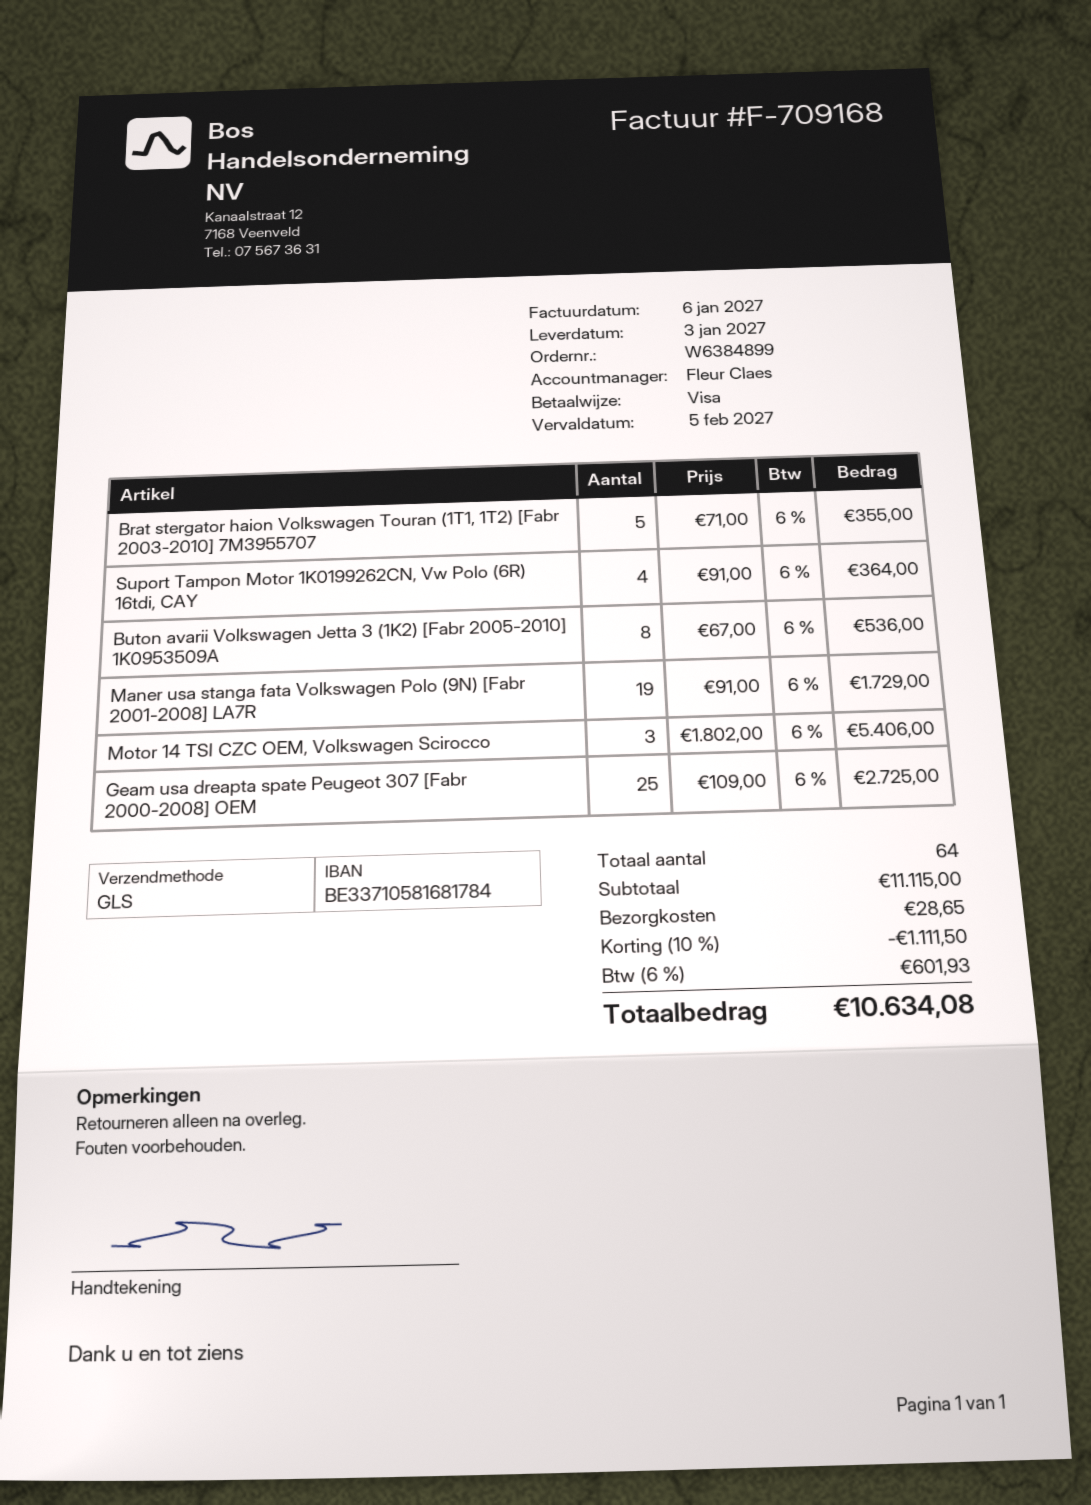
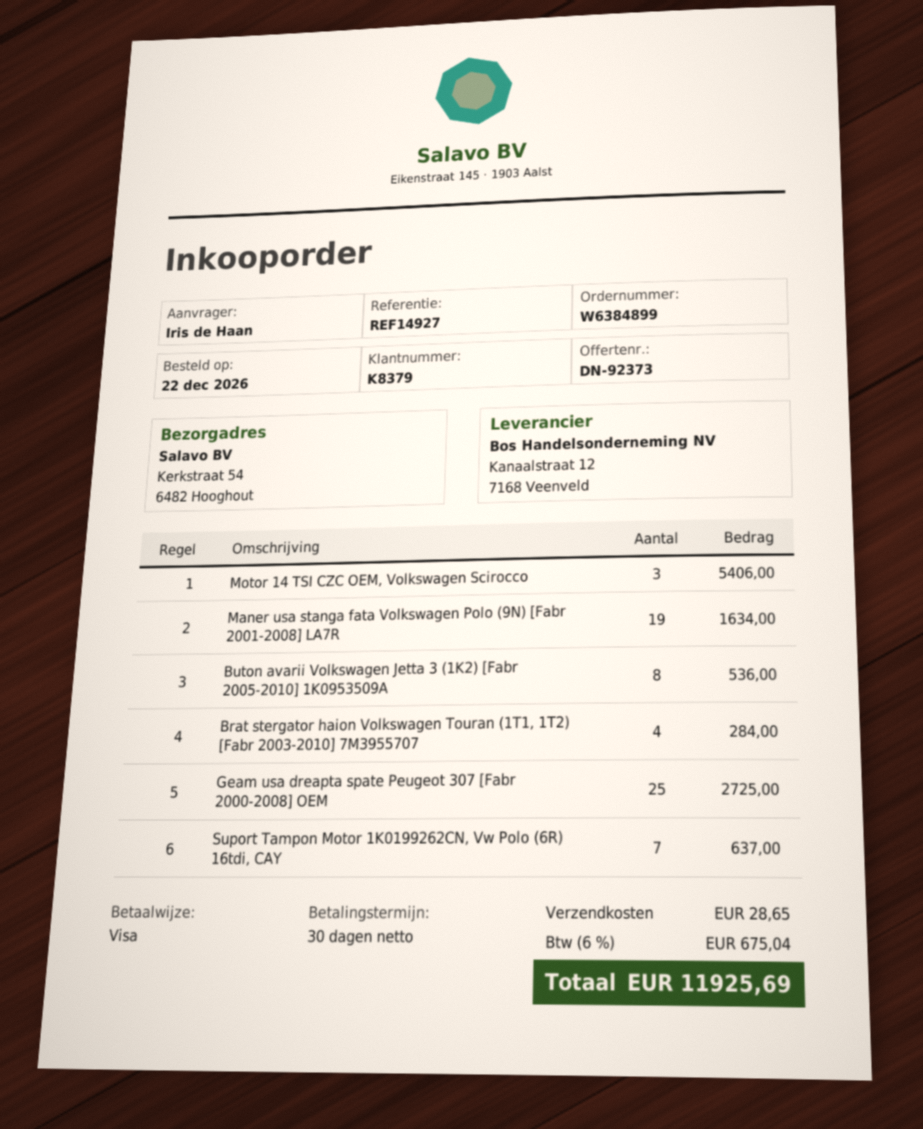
Brat stergator haion Volkswagen Touran (1T1, 1T2) [Fabr 2003-2010] 7M3955707: 5 for 355.00 -> 4 for 284.00
Suport Tampon Motor 1K0199262CN, Vw Polo (6R) 16tdi, CAY: 4 for 364.00 -> 7 for 637.00
Maner usa stanga fata Volkswagen Polo (9N) [Fabr 2001-2008] LA7R: 19 for 1729.00 -> 19 for 1634.00
discount: 10% = 1111.50 -> none
tax: 6% = 601.93 -> 6% = 675.04
total: 10634.08 -> 11925.69

